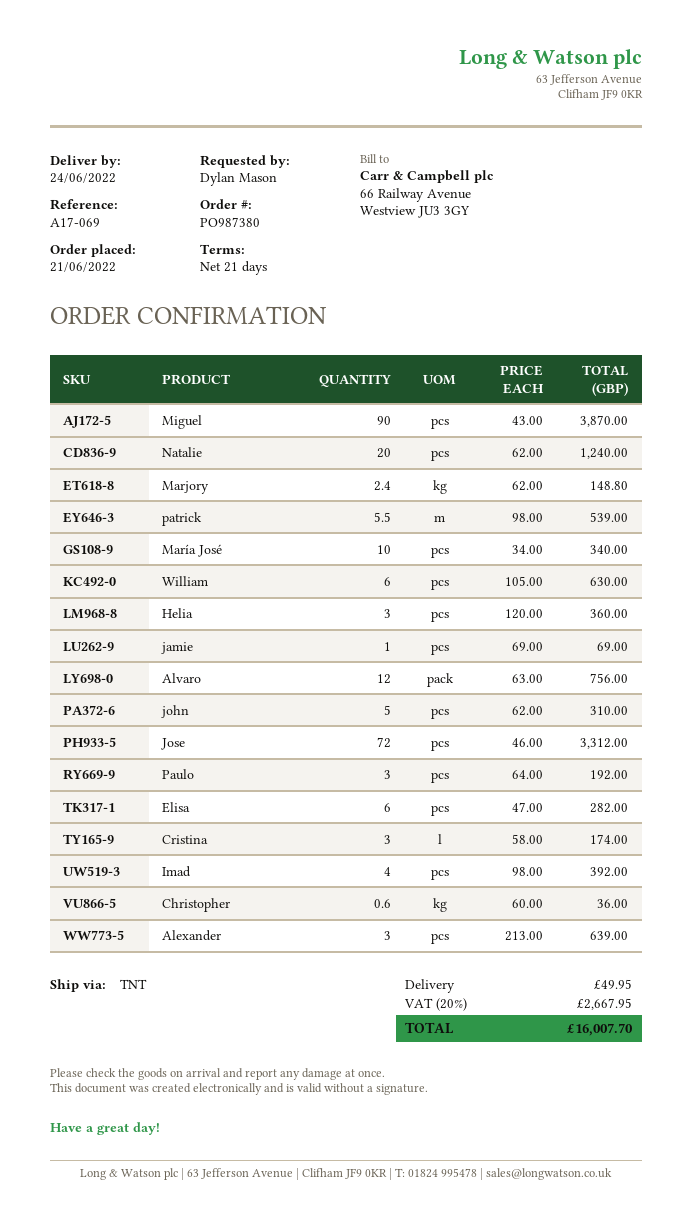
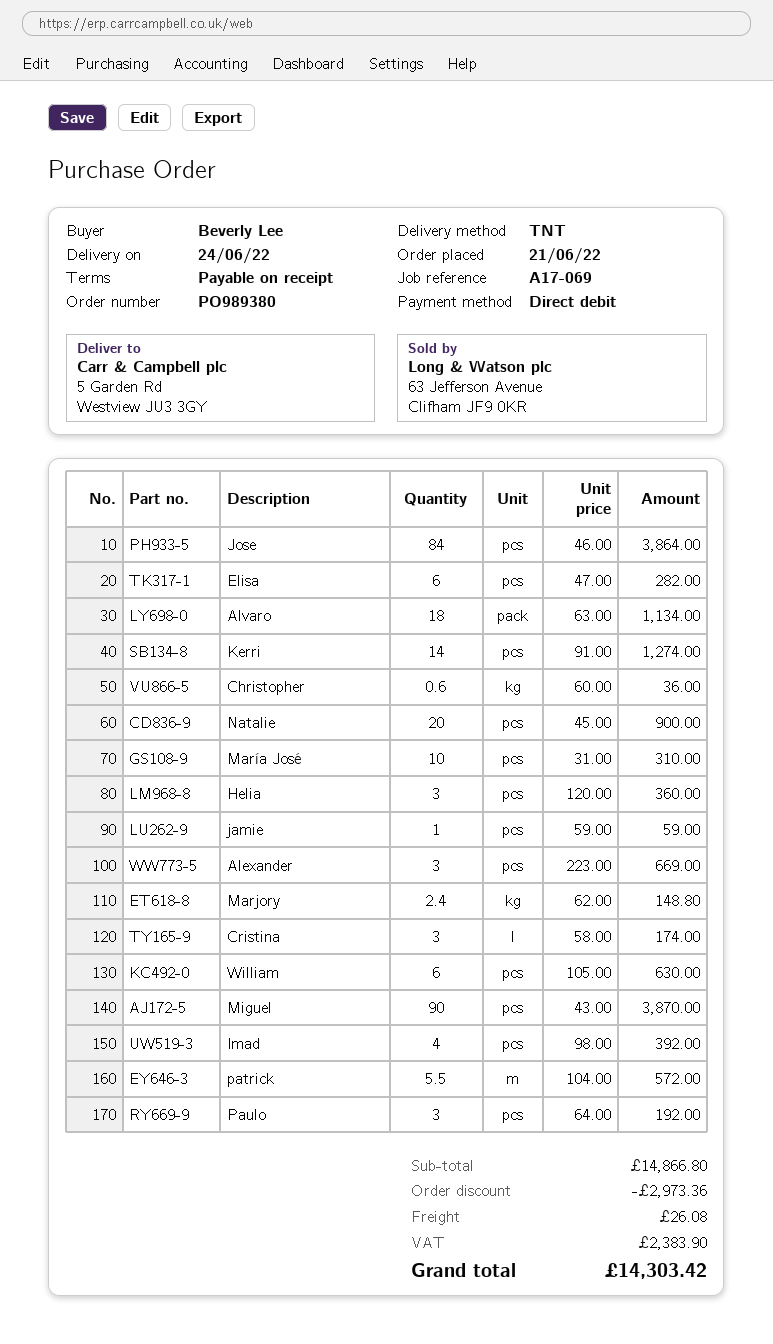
order number: PO987380 -> PO989380
payment terms: 21 days -> on receipt
ordered by: Dylan Mason -> Beverly Lee
Natalie: 20 x 62.00 = 1240.00 -> 20 x 45.00 = 900.00
patrick: 5.5 x 98.00 = 539.00 -> 5.5 x 104.00 = 572.00
María José: 10 x 34.00 = 340.00 -> 10 x 31.00 = 310.00
jamie: 1 x 69.00 = 69.00 -> 1 x 59.00 = 59.00
Alvaro: 12 x 63.00 = 756.00 -> 18 x 63.00 = 1134.00
john: 5 x 62.00 = 310.00 -> none
Jose: 72 x 46.00 = 3312.00 -> 84 x 46.00 = 3864.00
Alexander: 3 x 213.00 = 639.00 -> 3 x 223.00 = 669.00
Kerri: none -> 14 x 91.00 = 1274.00
discount: none -> 2973.36
shipping: 49.95 -> 26.08
tax: 2667.95 -> 2383.90
total: 16007.70 -> 14303.42

